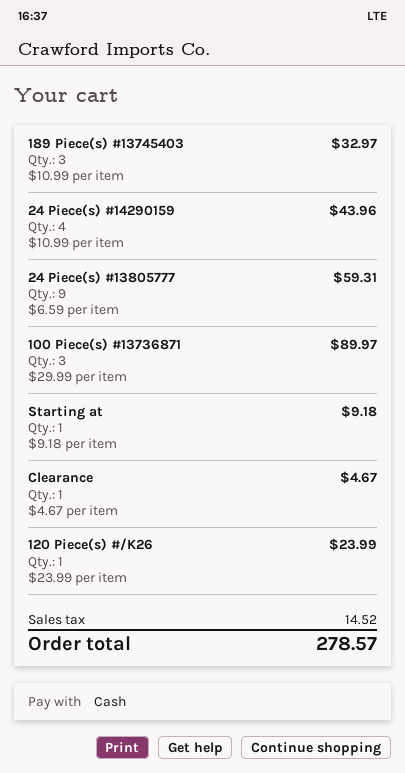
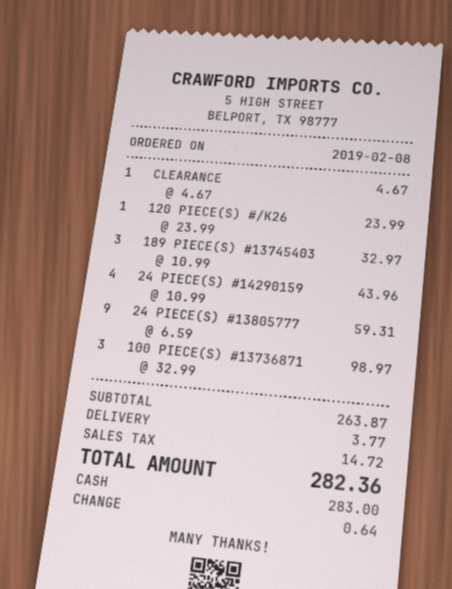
100 Piece(s) #13736871: 3 x 29.99 = 89.97 -> 3 x 32.99 = 98.97
Starting at: 1 x 9.18 = 9.18 -> none
shipping: none -> 3.77
tax: 14.52 -> 14.72
total: 278.57 -> 282.36

